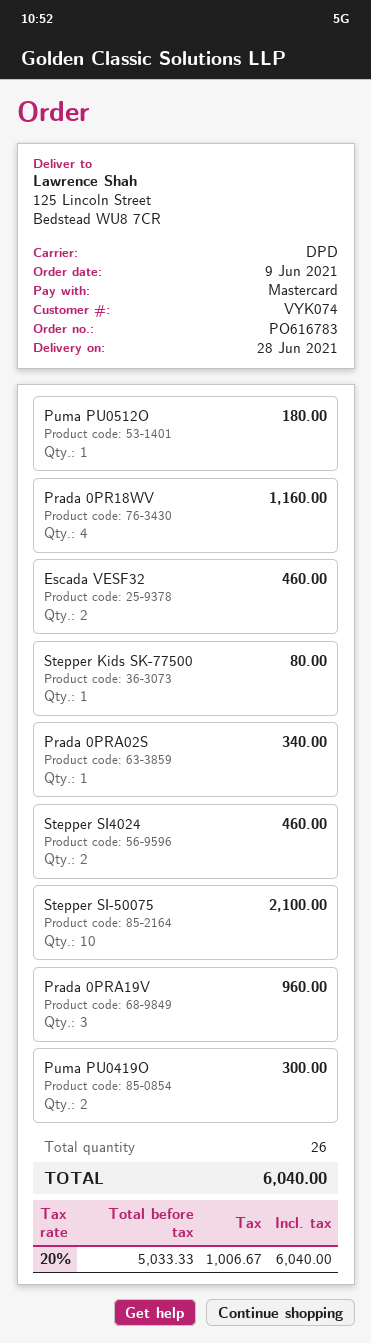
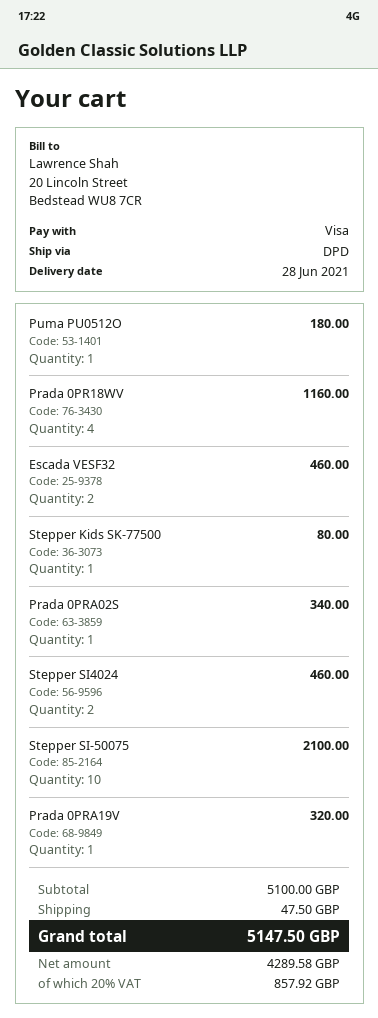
payment method: Mastercard -> Visa
Prada 0PRA19V: 3 for 960.00 -> 1 for 320.00
Puma PU0419O: 2 for 300.00 -> none
shipping: none -> 47.50
net: 5033.33 -> 4289.58
tax: 20% = 1006.67 -> 20% = 857.92
total: 6040.00 -> 5147.50

